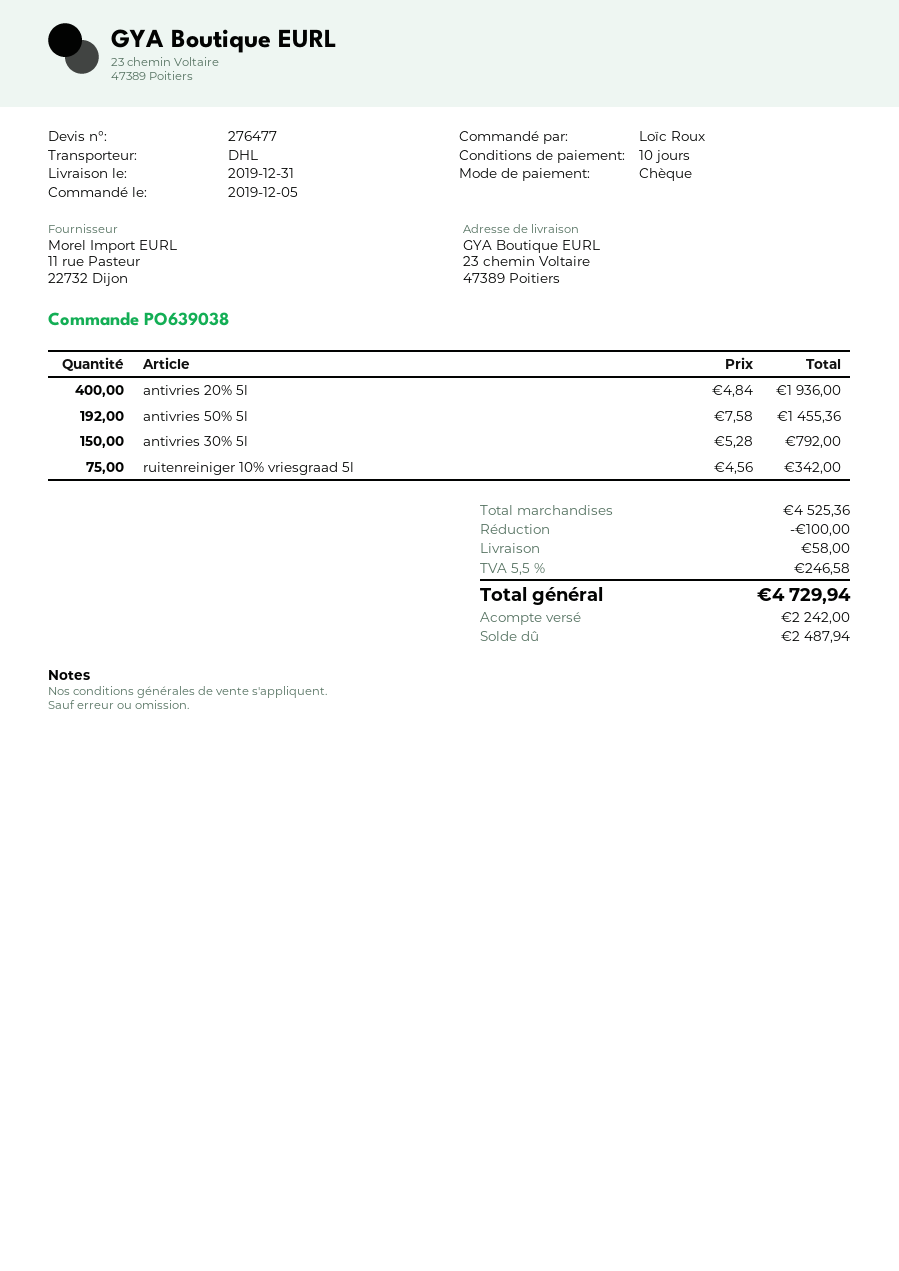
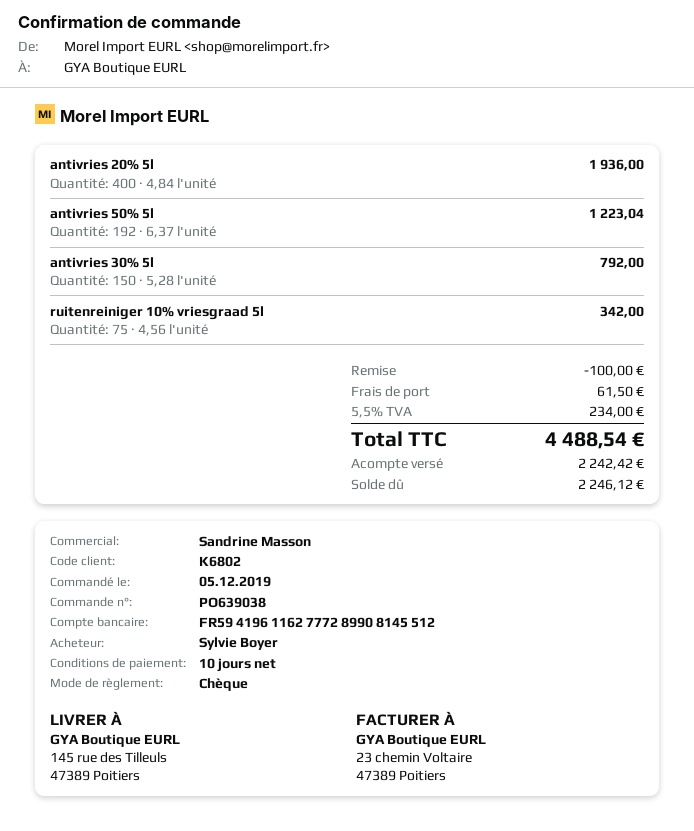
ordered by: Loïc Roux -> Sylvie Boyer
ship to: 23 chemin Voltaire, 47389 Poitiers -> 145 rue des Tilleuls, 47389 Poitiers
antivries 50% 5l: 192 x 7.58 = 1455.36 -> 192 x 6.37 = 1223.04
shipping: 58.00 -> 61.50
tax: 5.5% = 246.58 -> 5.5% = 234.00
total: 4729.94 -> 4488.54
deposit: 2242.00 -> 2242.42
balance: 2487.94 -> 2246.12

